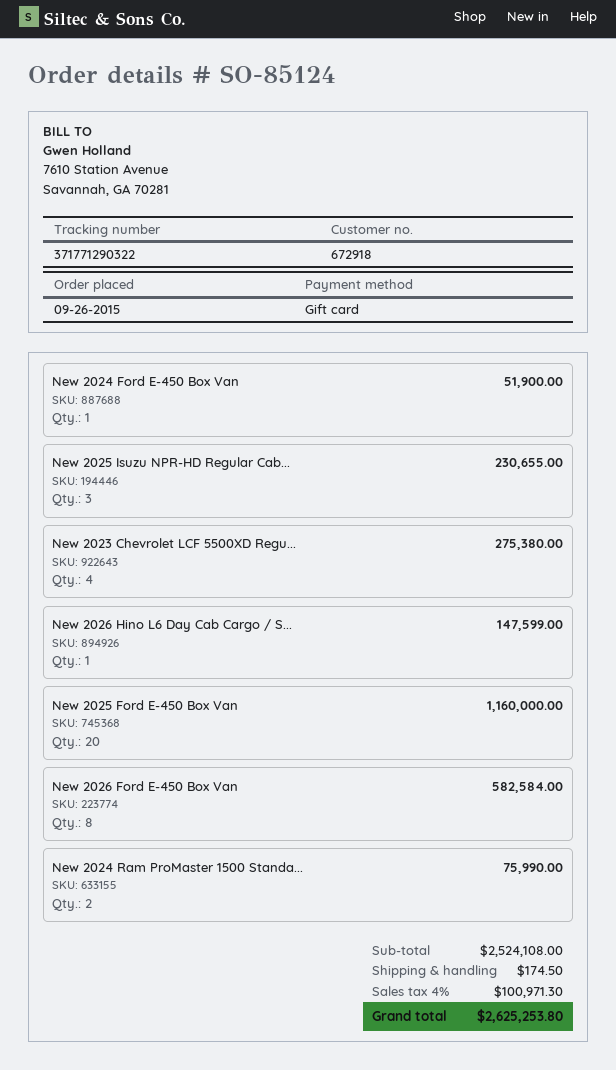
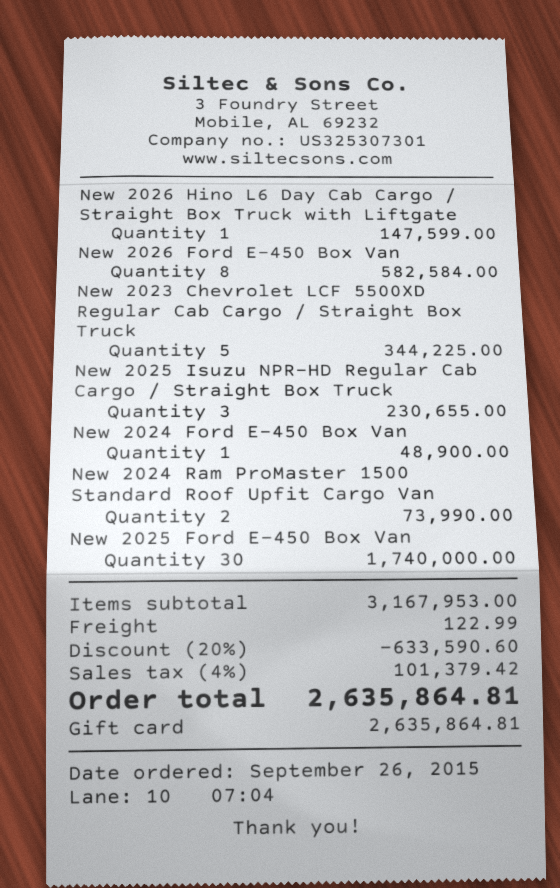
New 2024 Ford E-450 Box Van: 1 for 51900.00 -> 1 for 48900.00
New 2023 Chevrolet LCF 5500XD Regu...: 4 for 275380.00 -> 5 for 344225.00
New 2025 Ford E-450 Box Van: 20 for 1160000.00 -> 30 for 1740000.00
New 2024 Ram ProMaster 1500 Standa...: 2 for 75990.00 -> 2 for 73990.00
subtotal: 2524108.00 -> 3167953.00
discount: none -> 20% = 633590.60
shipping: 174.50 -> 122.99
tax: 4% = 100971.30 -> 4% = 101379.42
total: 2625253.80 -> 2635864.81

